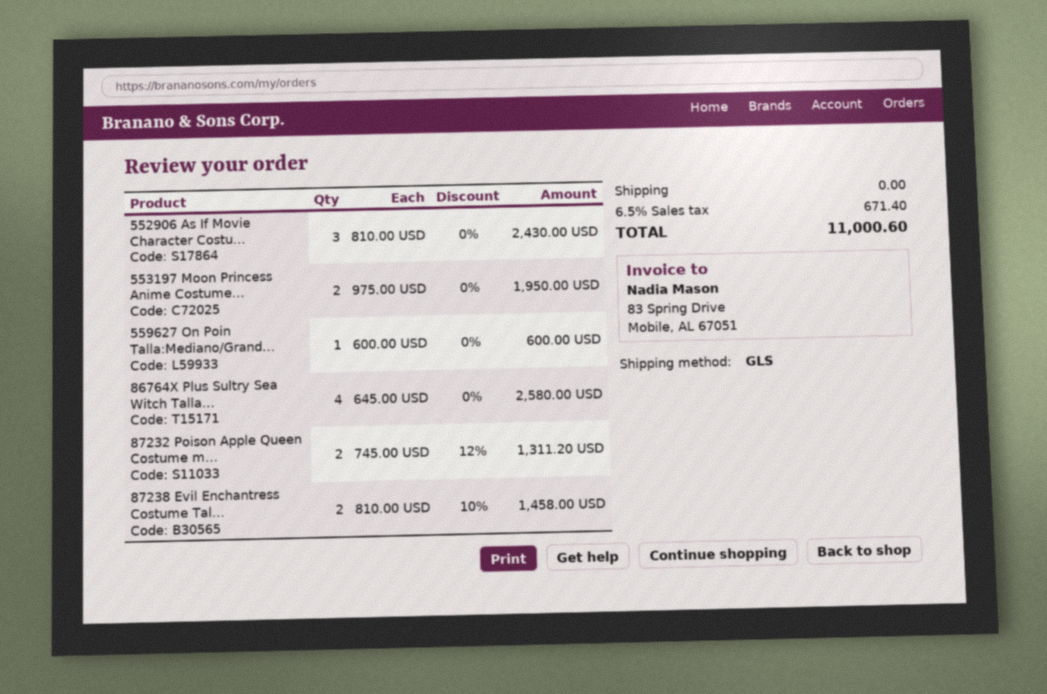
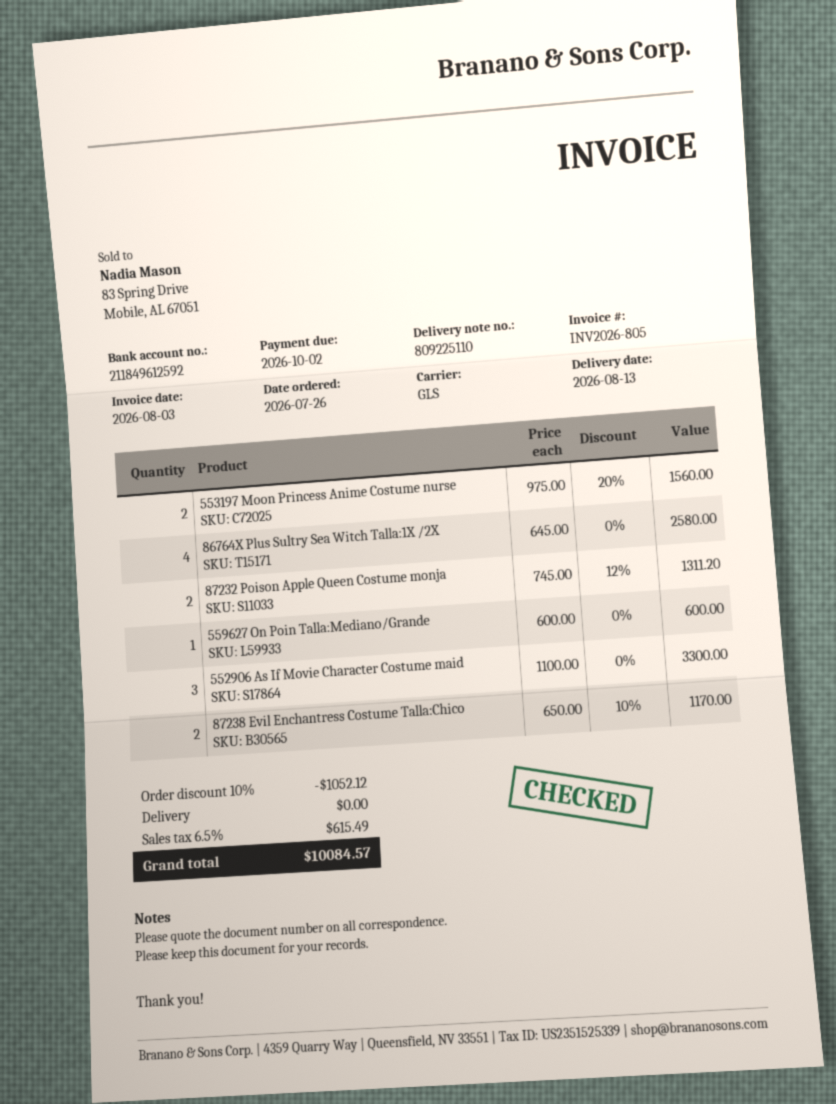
552906 As If Movie Character Costu...: 3 x 810.00 = 2430.00 -> 3 x 1100.00 = 3300.00
553197 Moon Princess Anime Costume...: 2 x 975.00 = 1950.00 -> 2 x 975.00 - 20% = 1560.00
87238 Evil Enchantress Costume Tal...: 2 x 810.00 - 10% = 1458.00 -> 2 x 650.00 - 10% = 1170.00
discount: none -> 10% = 1052.12
tax: 6.5% = 671.40 -> 6.5% = 615.49
total: 11000.60 -> 10084.57

